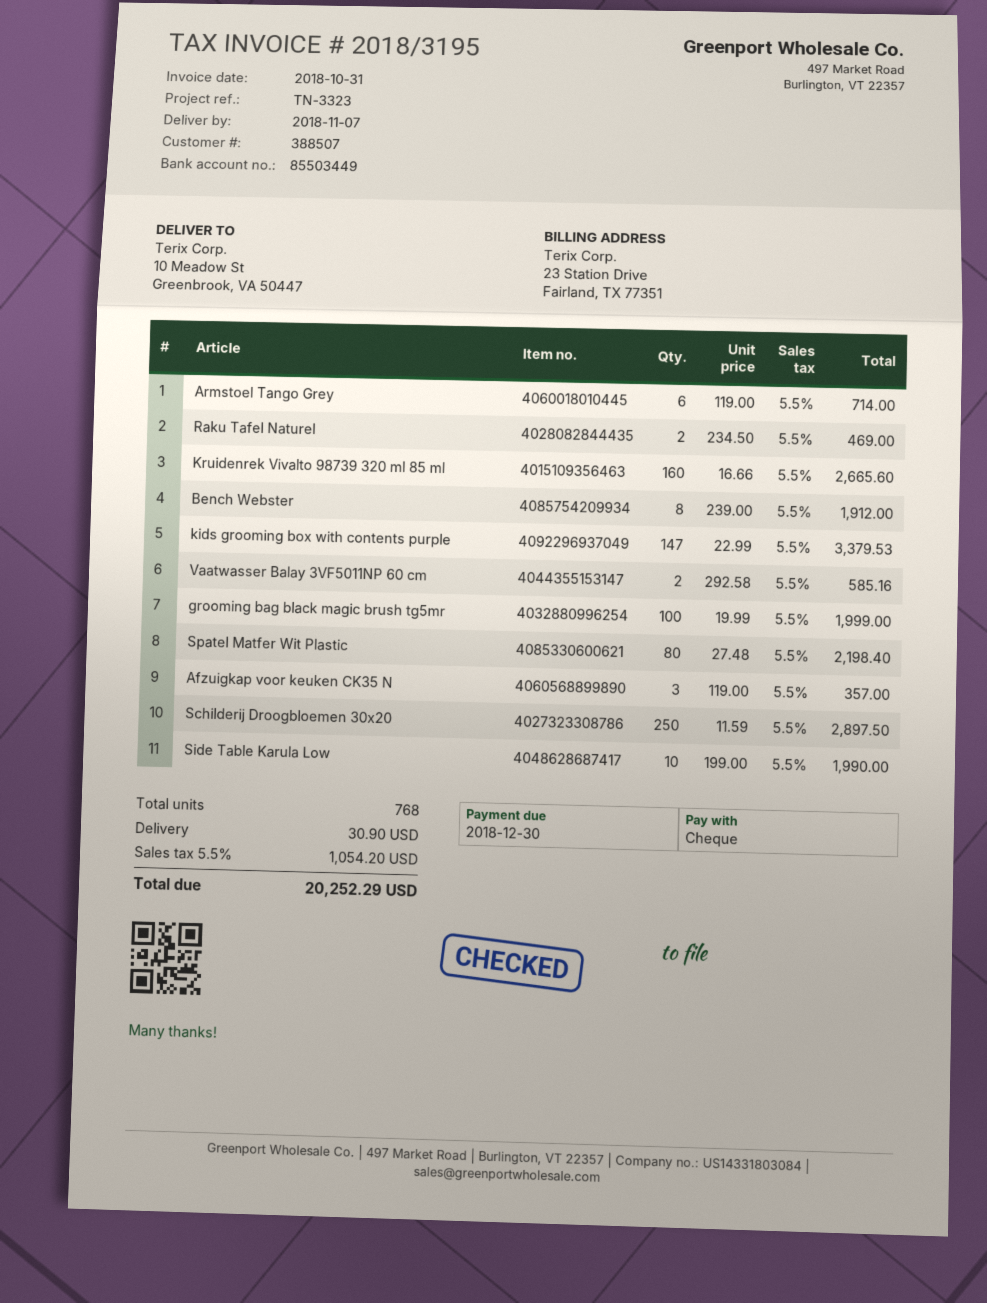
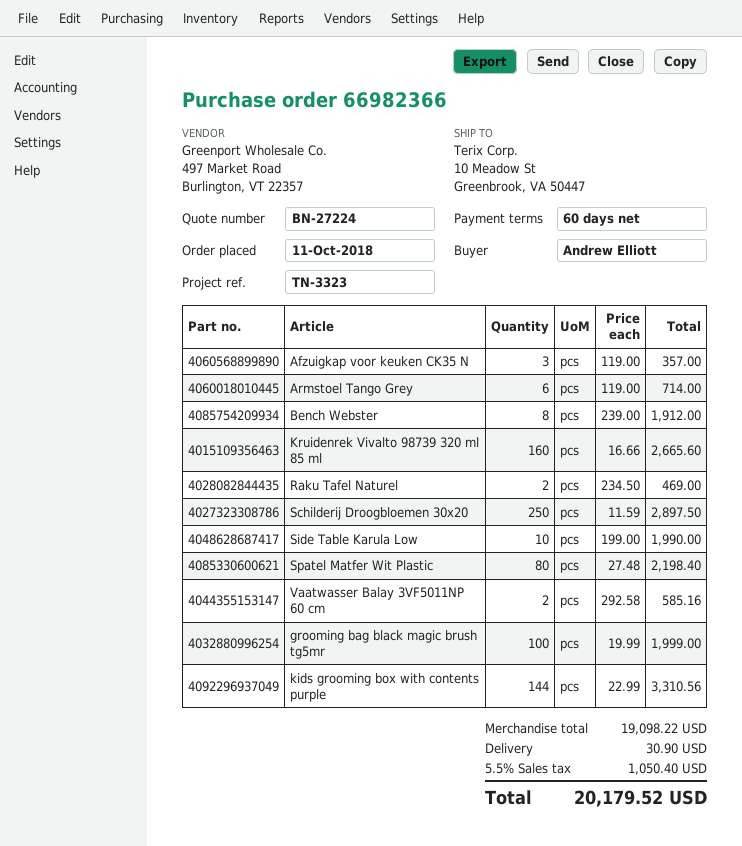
kids grooming box with contents purple: 147 x 22.99 = 3379.53 -> 144 x 22.99 = 3310.56
tax: 5.5% = 1054.20 -> 5.5% = 1050.40
total: 20252.29 -> 20179.52

